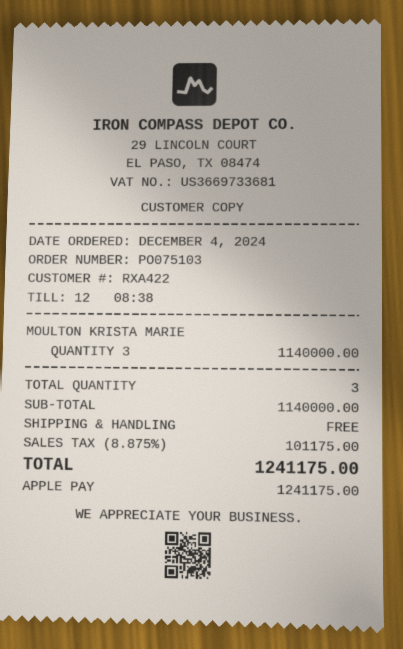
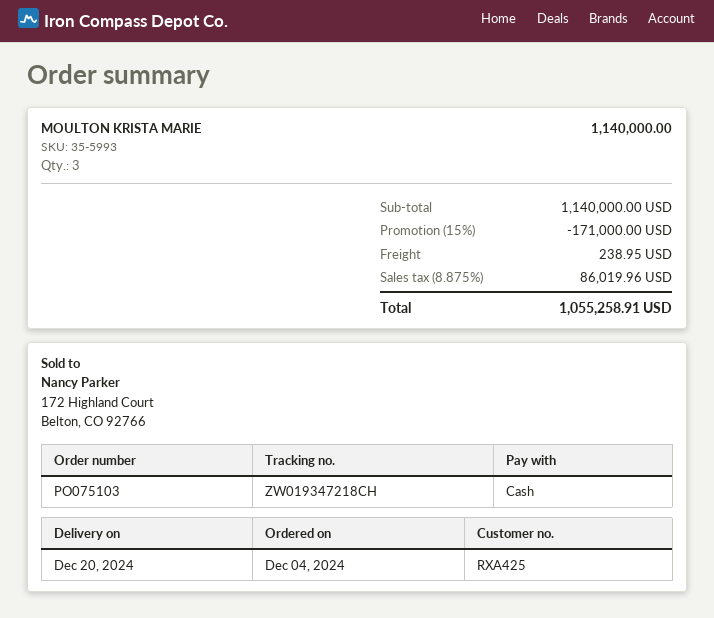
customer number: RXA422 -> RXA425
payment method: Apple Pay -> cash
discount: none -> 15% = 171000.00
shipping: 0.00 -> 238.95
tax: 8.875% = 101175.00 -> 8.875% = 86019.96
total: 1241175.00 -> 1055258.91

